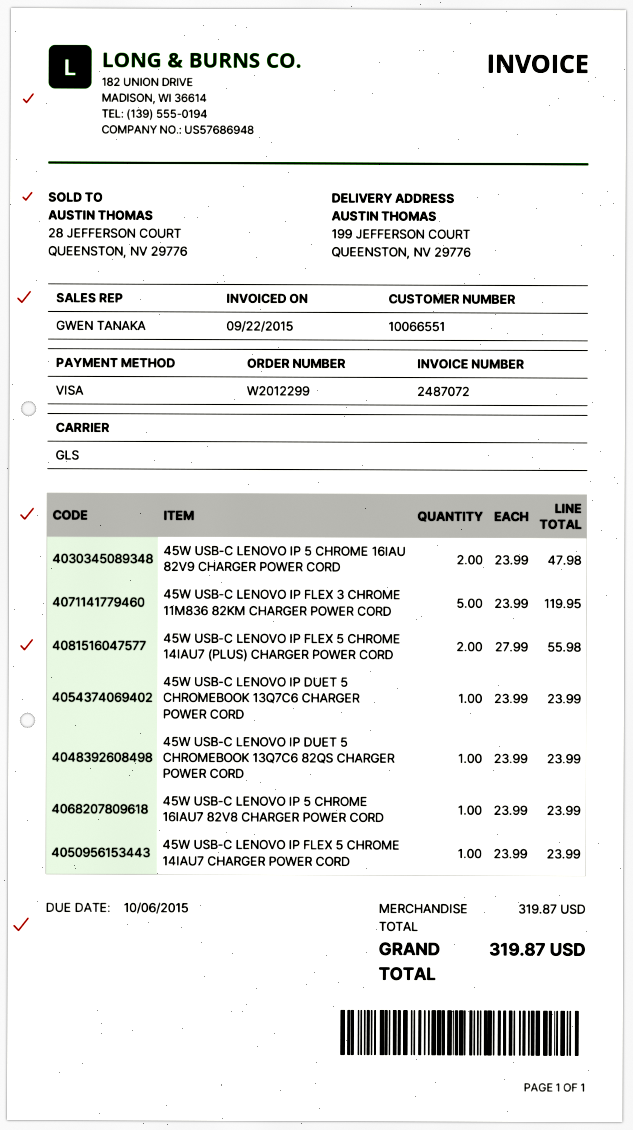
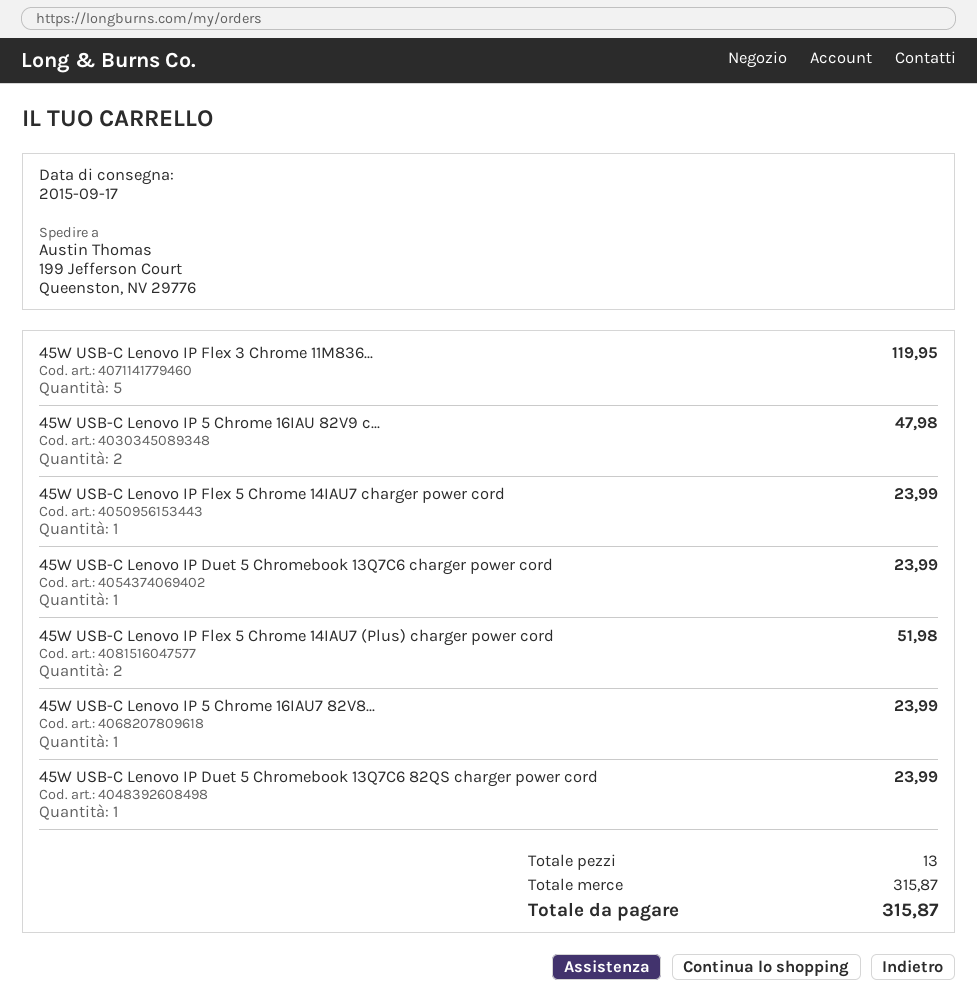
45W USB-C LENOVO IP FLEX 5 CHROME 14IAU7 (PLUS) CHARGER POWER CORD: 2 for 55.98 -> 2 for 51.98
subtotal: 319.87 -> 315.87
total: 319.87 -> 315.87

